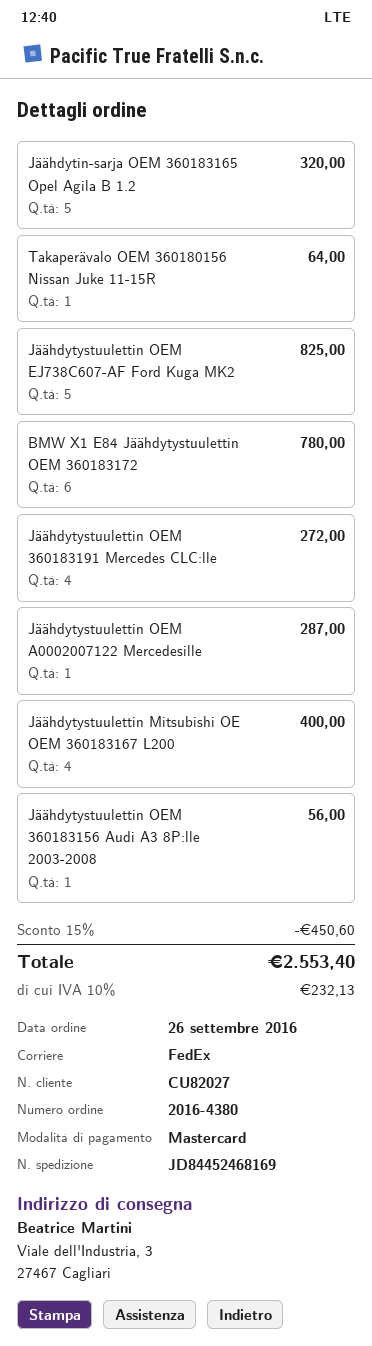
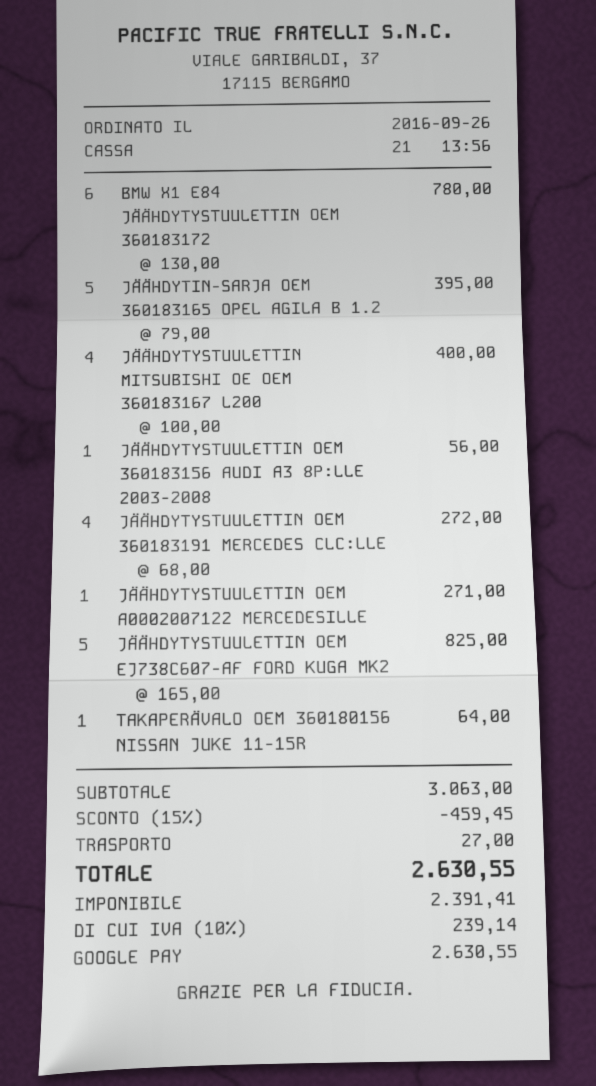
payment method: Mastercard -> Google Pay
Jäähdytin-sarja OEM 360183165 Opel Agila B 1.2: 5 for 320.00 -> 5 for 395.00
Jäähdytystuulettin OEM A0002007122 Mercedesille: 1 for 287.00 -> 1 for 271.00
discount: 15% = 450.60 -> 15% = 459.45
shipping: none -> 27.00
tax: 10% = 232.13 -> 10% = 239.14
total: 2553.40 -> 2630.55

